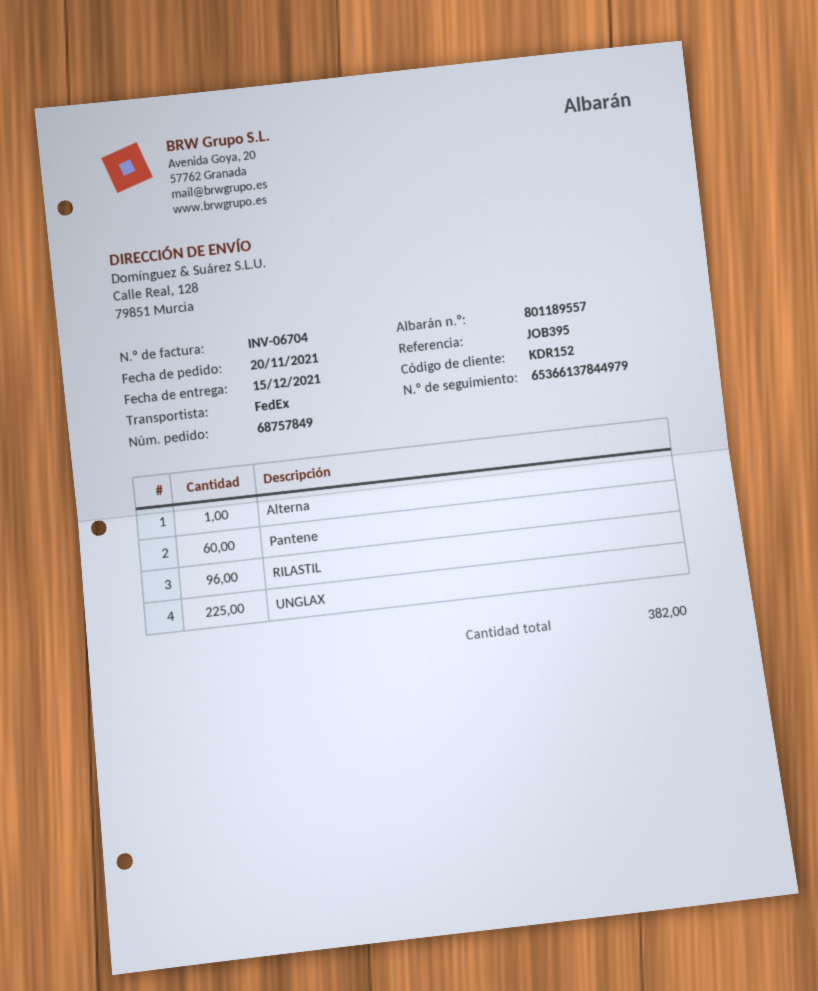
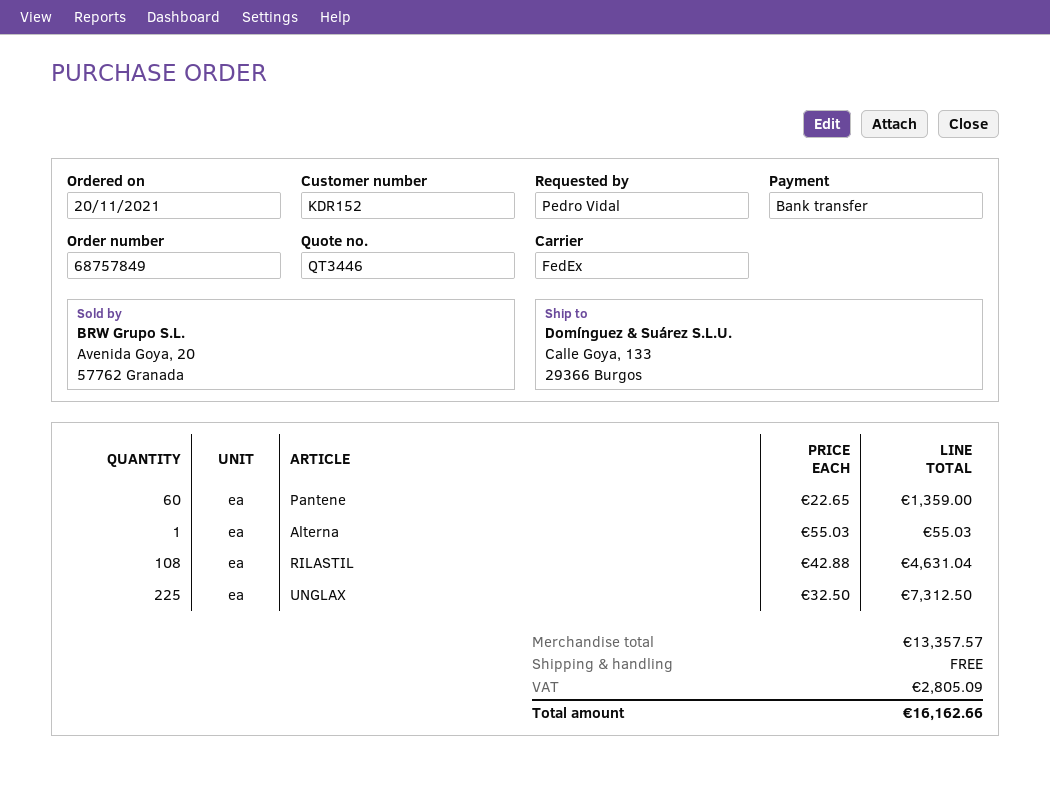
ship to: Calle Real, 128, 79851 Murcia -> Calle Goya, 133, 29366 Burgos
RILASTIL: 96 -> 108

